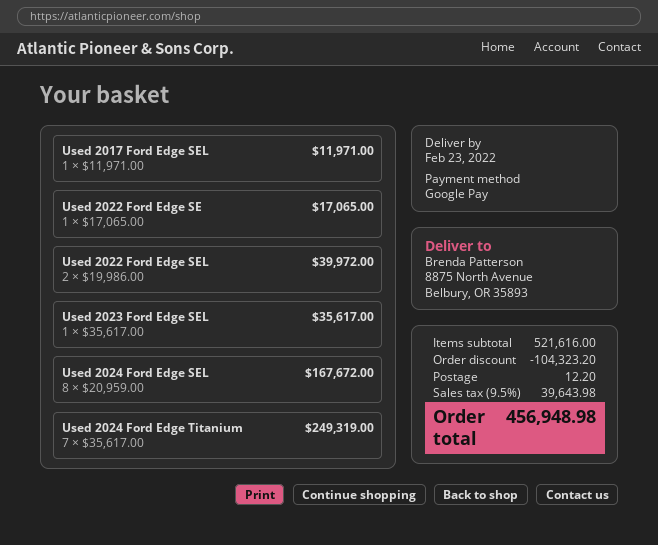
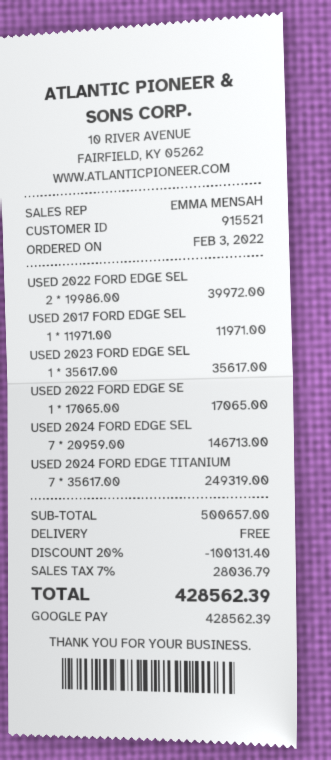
Used 2024 Ford Edge SEL: 8 x 20959.00 = 167672.00 -> 7 x 20959.00 = 146713.00
subtotal: 521616.00 -> 500657.00
discount: 104323.20 -> 100131.40
shipping: 12.20 -> 0.00
tax: 9.5% = 39643.98 -> 7% = 28036.79
total: 456948.98 -> 428562.39

